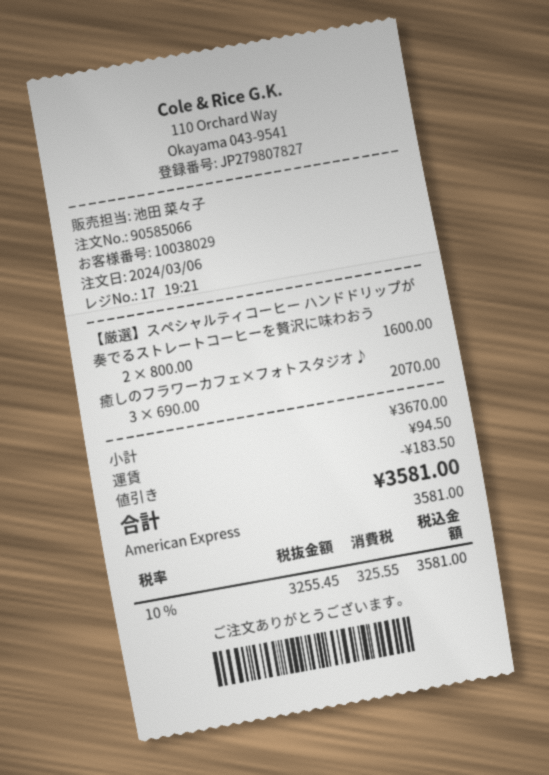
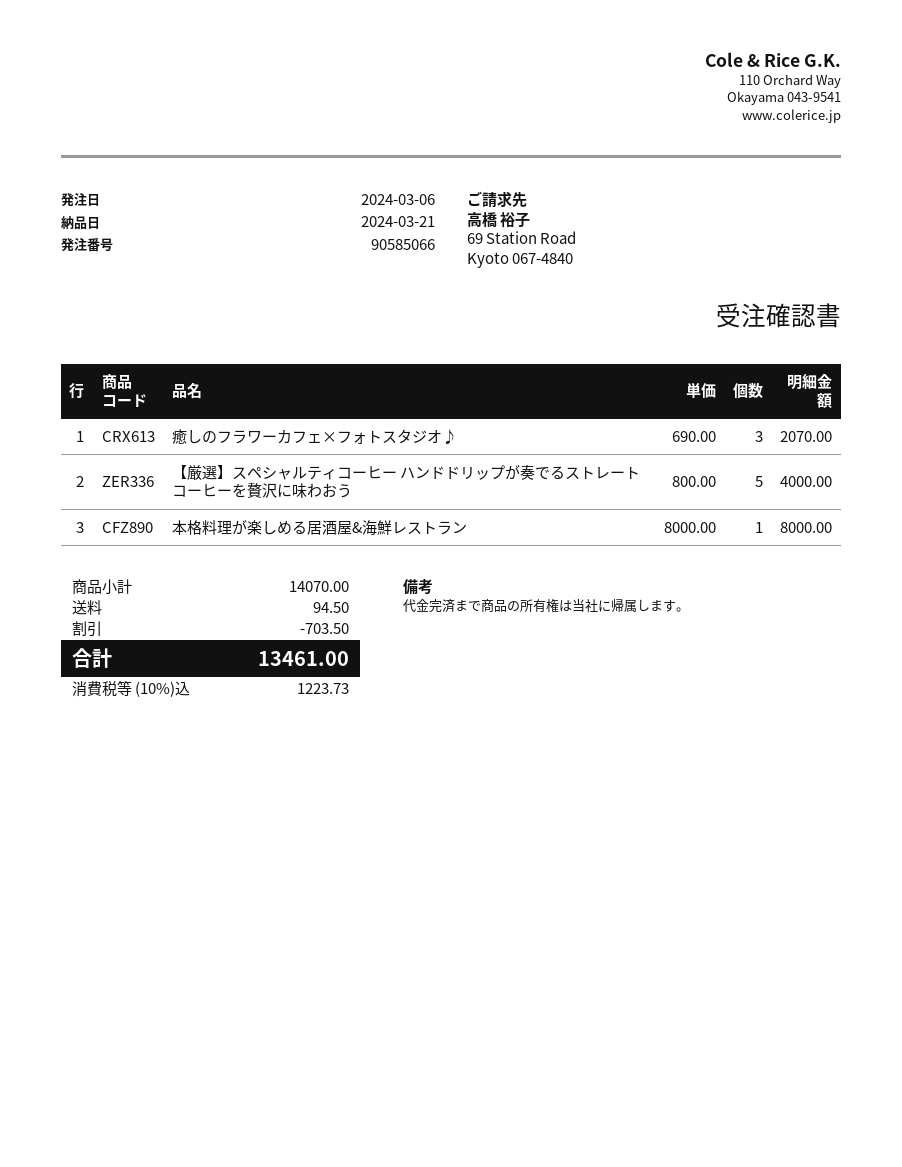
【厳選】スペシャルティコーヒー ハンドドリップが奏でるストレートコーヒーを贅沢に味わおう: 2 x 800.00 = 1600.00 -> 5 x 800.00 = 4000.00
本格料理が楽しめる居酒屋&海鮮レストラン: none -> 1 x 8000.00 = 8000.00
subtotal: 3670.00 -> 14070.00
discount: 183.50 -> 703.50
tax: 10% = 325.55 -> 10% = 1223.73
total: 3581.00 -> 13461.00

